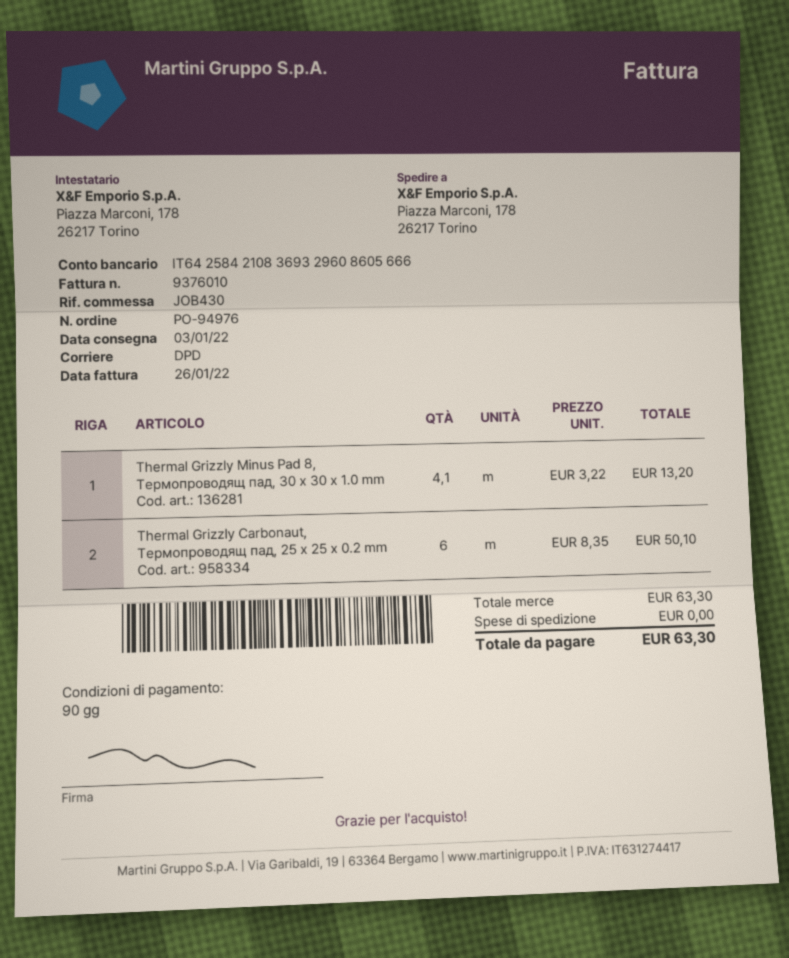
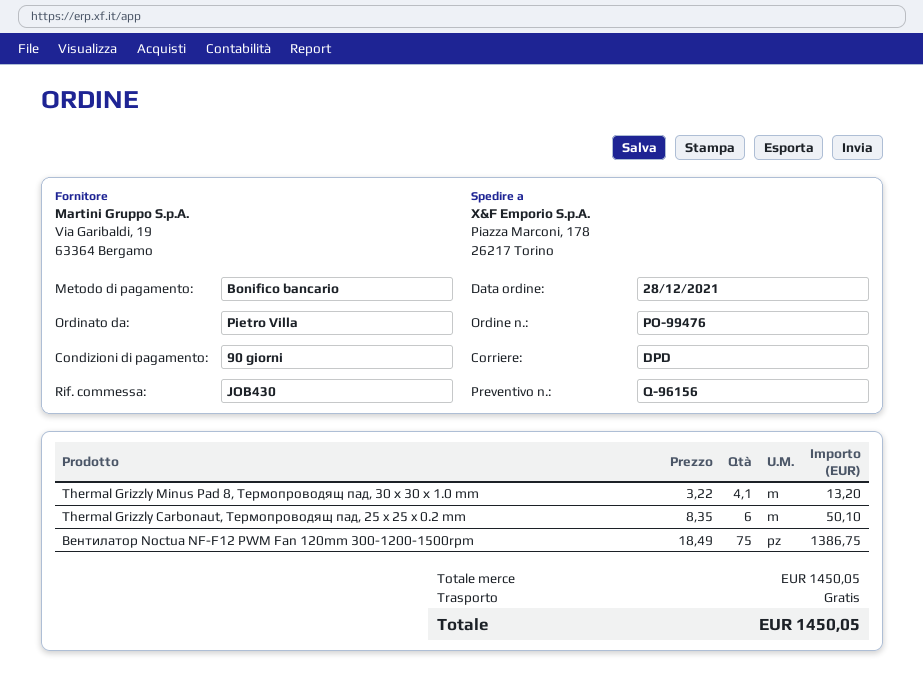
order number: PO-94976 -> PO-99476
Вентилатор Noctua NF-F12 PWM Fan 120mm 300-1200-1500rpm: none -> 75 x 18.49 = 1386.75
subtotal: 63.30 -> 1450.05
total: 63.30 -> 1450.05

